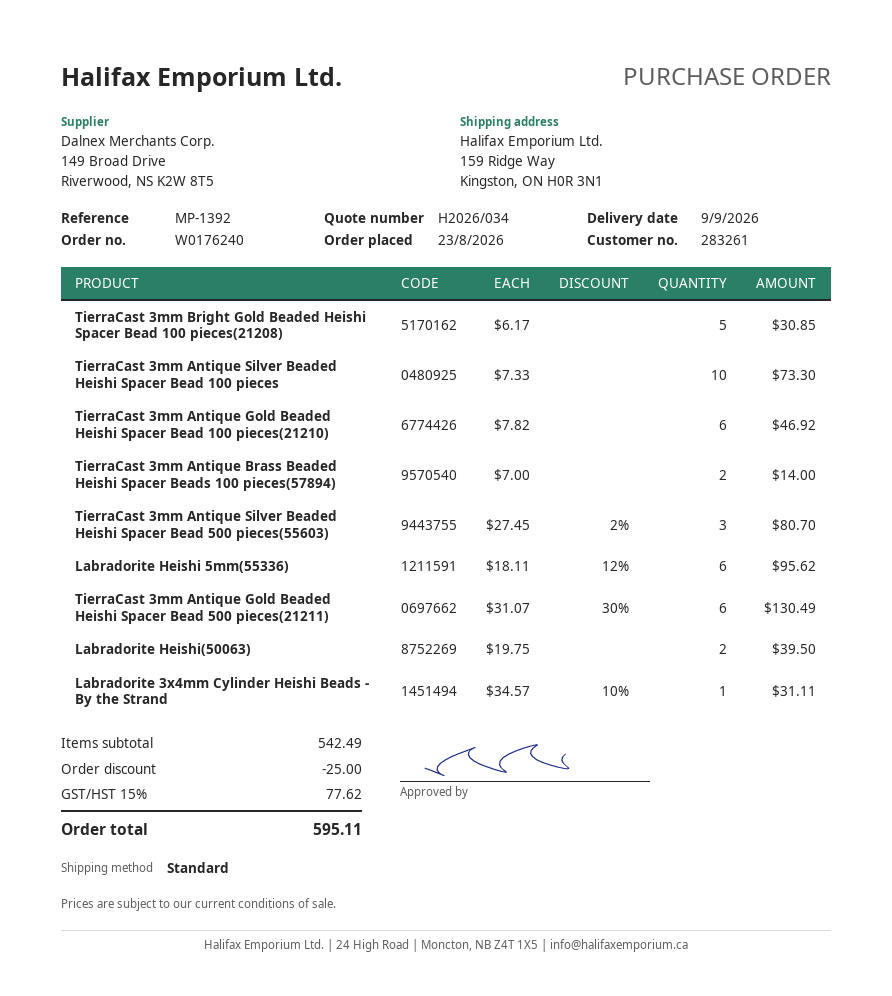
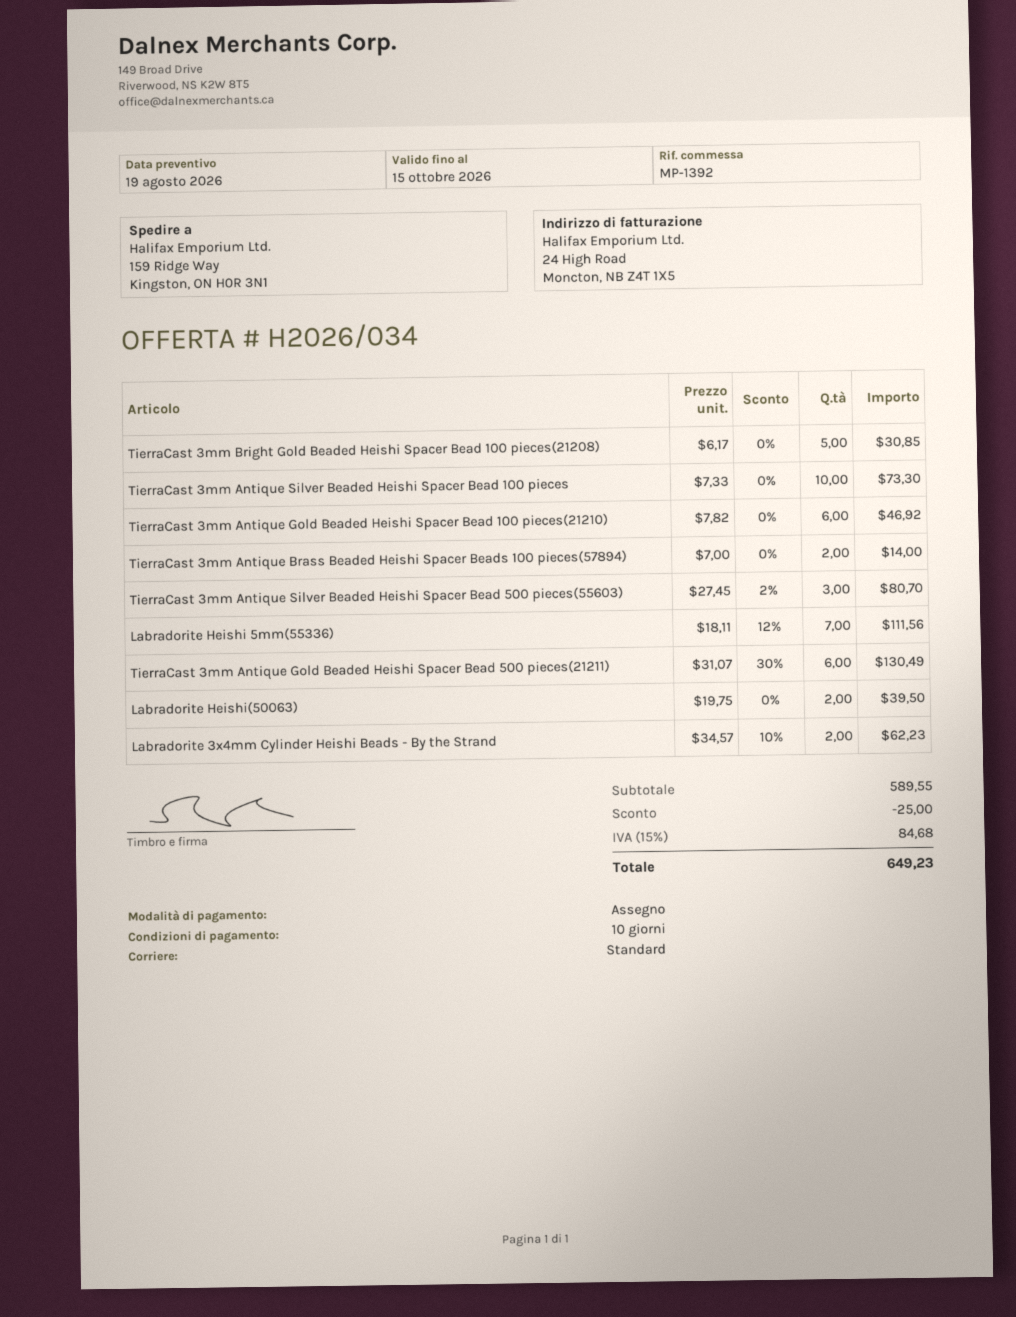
Labradorite Heishi 5mm(55336): 6 x 18.11 - 12% = 95.62 -> 7 x 18.11 - 12% = 111.56
Labradorite 3x4mm Cylinder Heishi Beads - By the Strand: 1 x 34.57 - 10% = 31.11 -> 2 x 34.57 - 10% = 62.23
subtotal: 542.49 -> 589.55
tax: 15% = 77.62 -> 15% = 84.68
total: 595.11 -> 649.23

